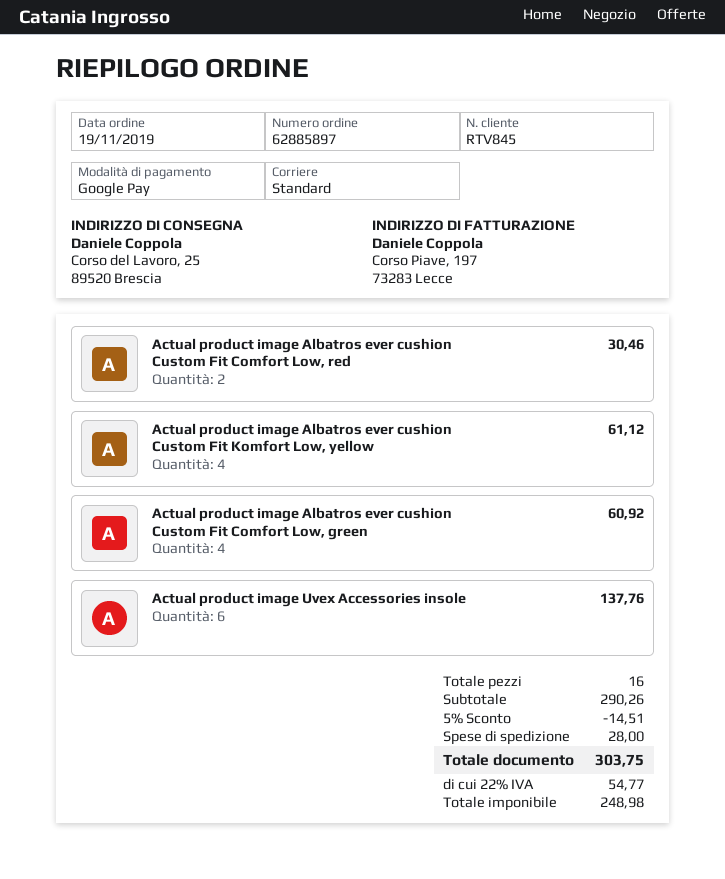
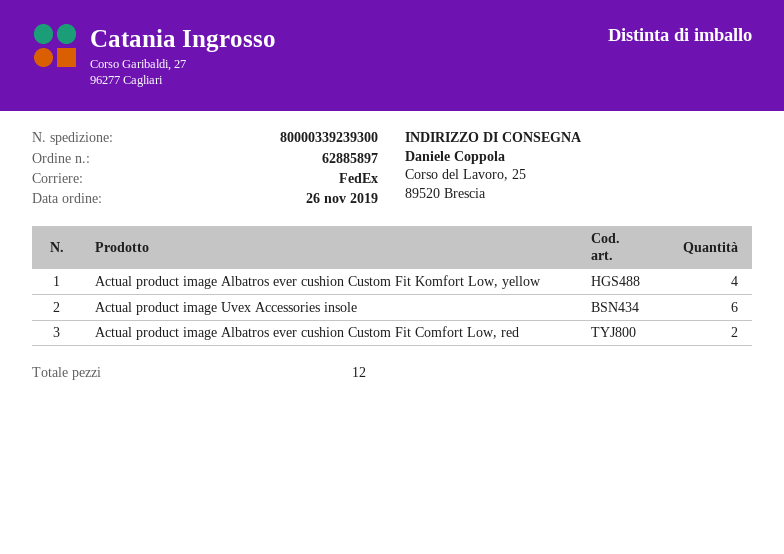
order date: 2019-11-19 -> 2019-11-26
shipping method: standard -> FedEx
Actual product image Albatros ever cushion Custom Fit Comfort Low, green: 4 -> none
total quantity: 16 -> 12

